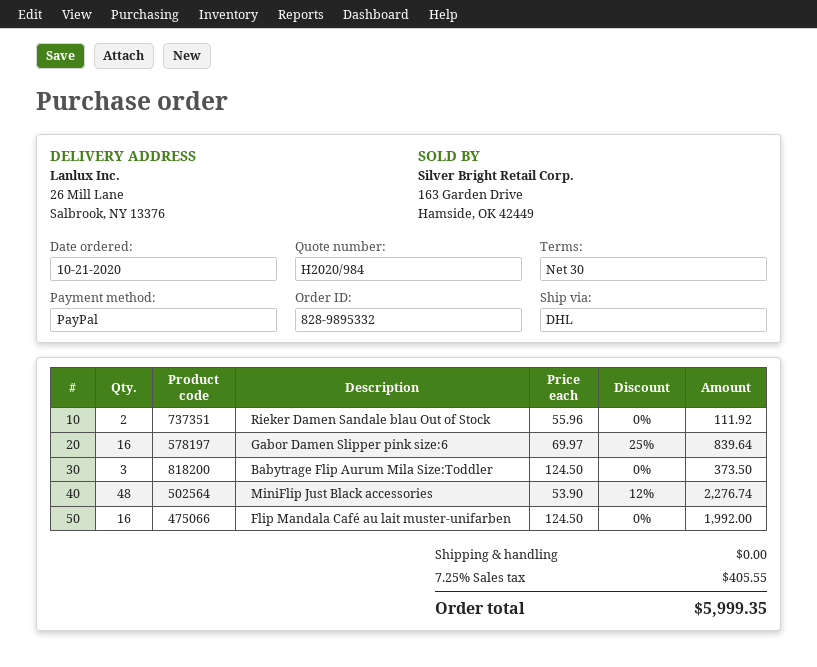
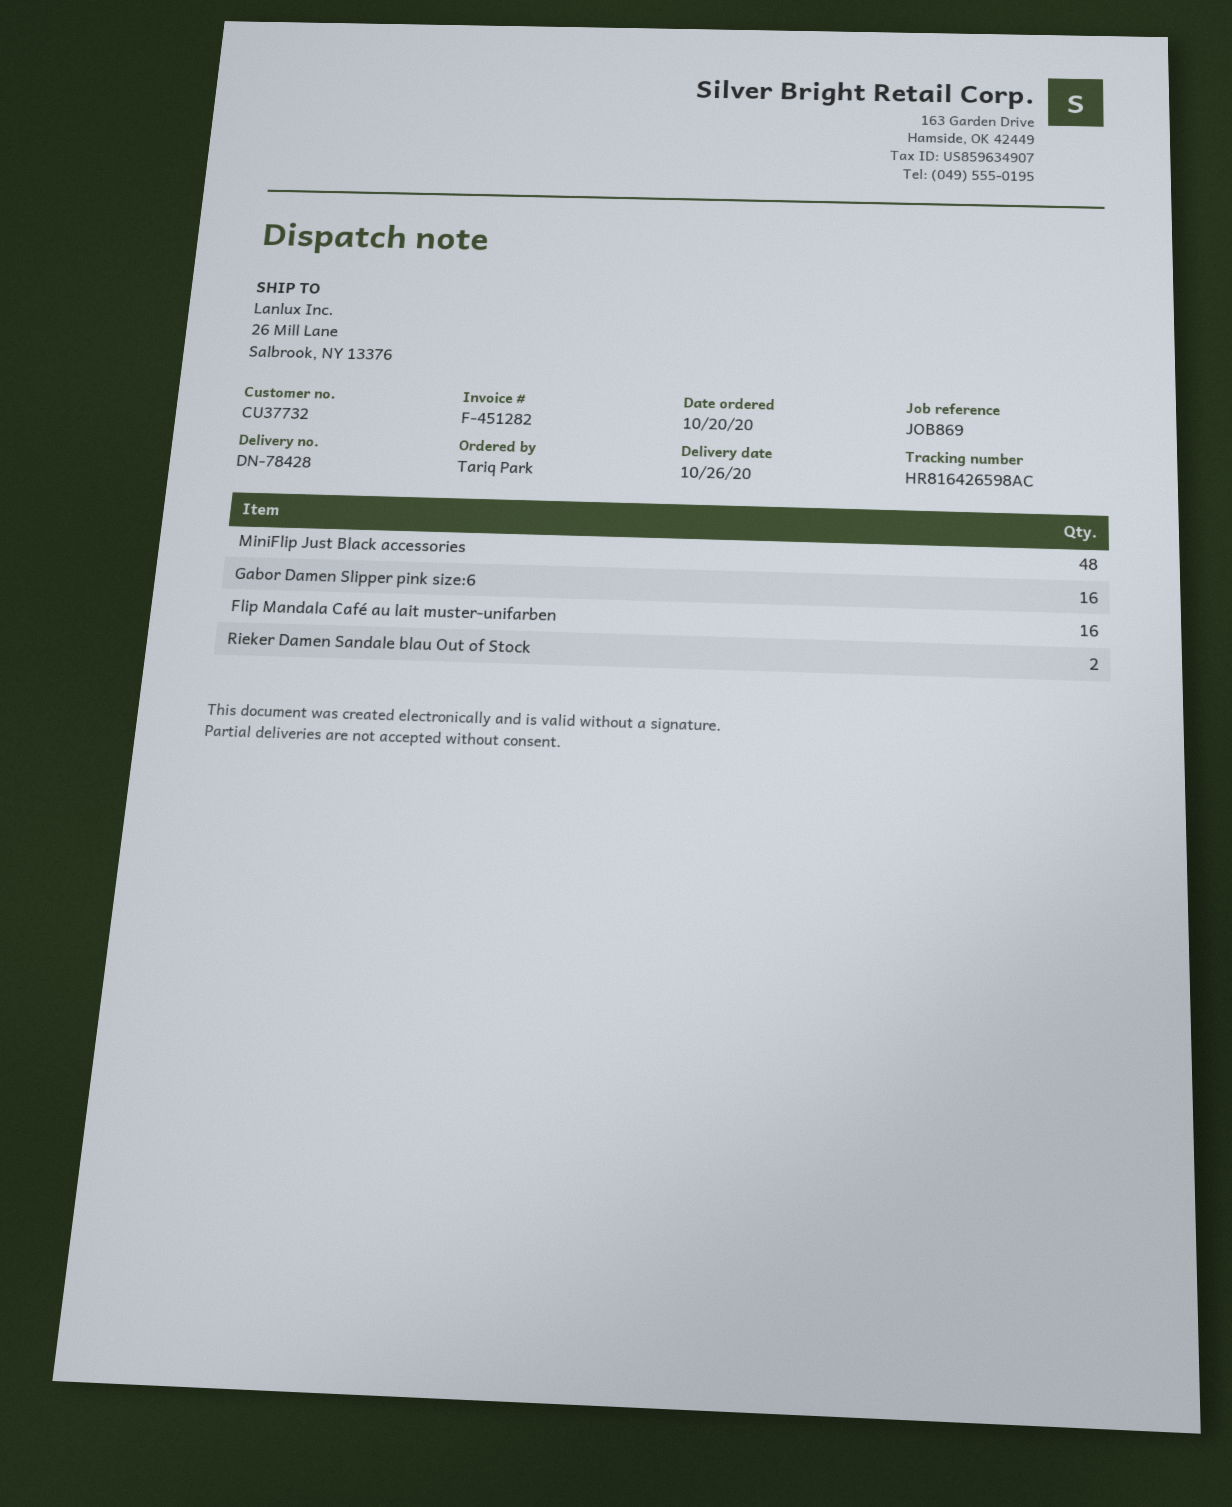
order date: 2020-10-21 -> 2020-10-20
Babytrage Flip Aurum Mila Size:Toddler: 3 -> none

